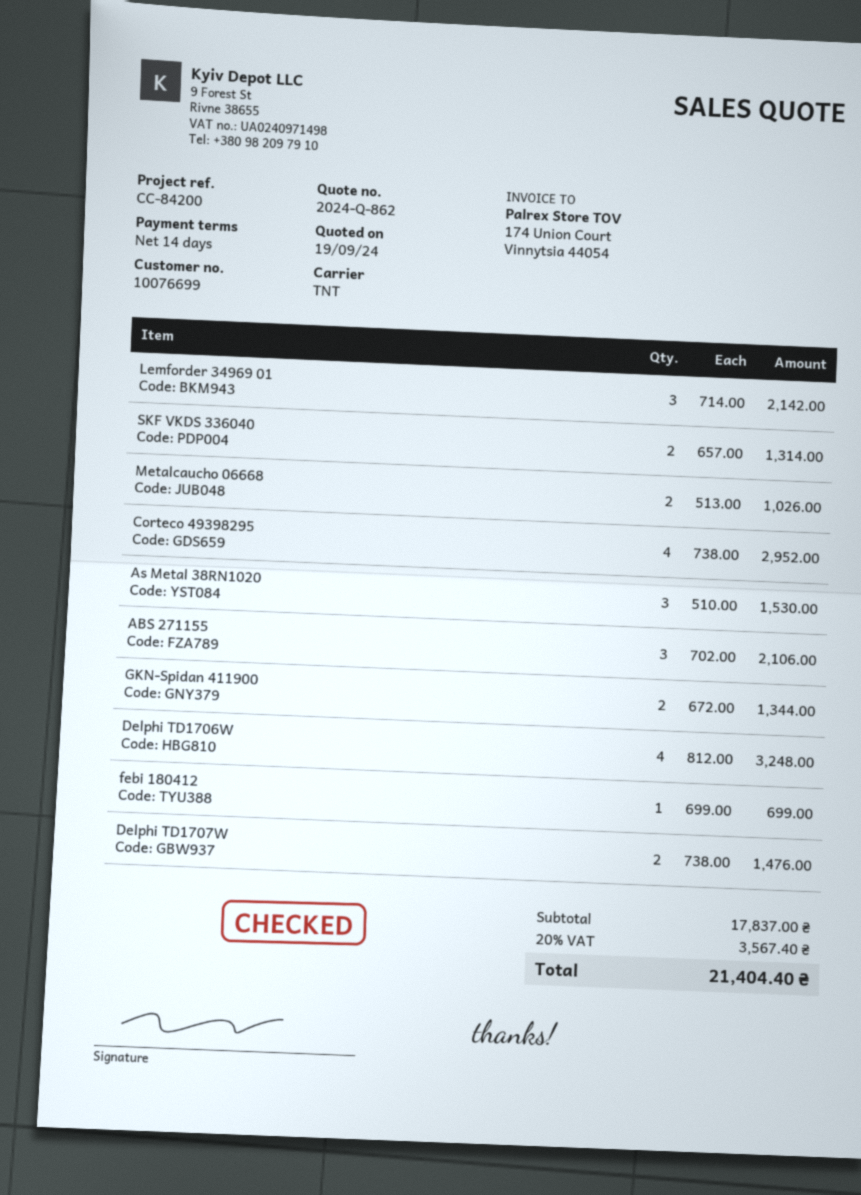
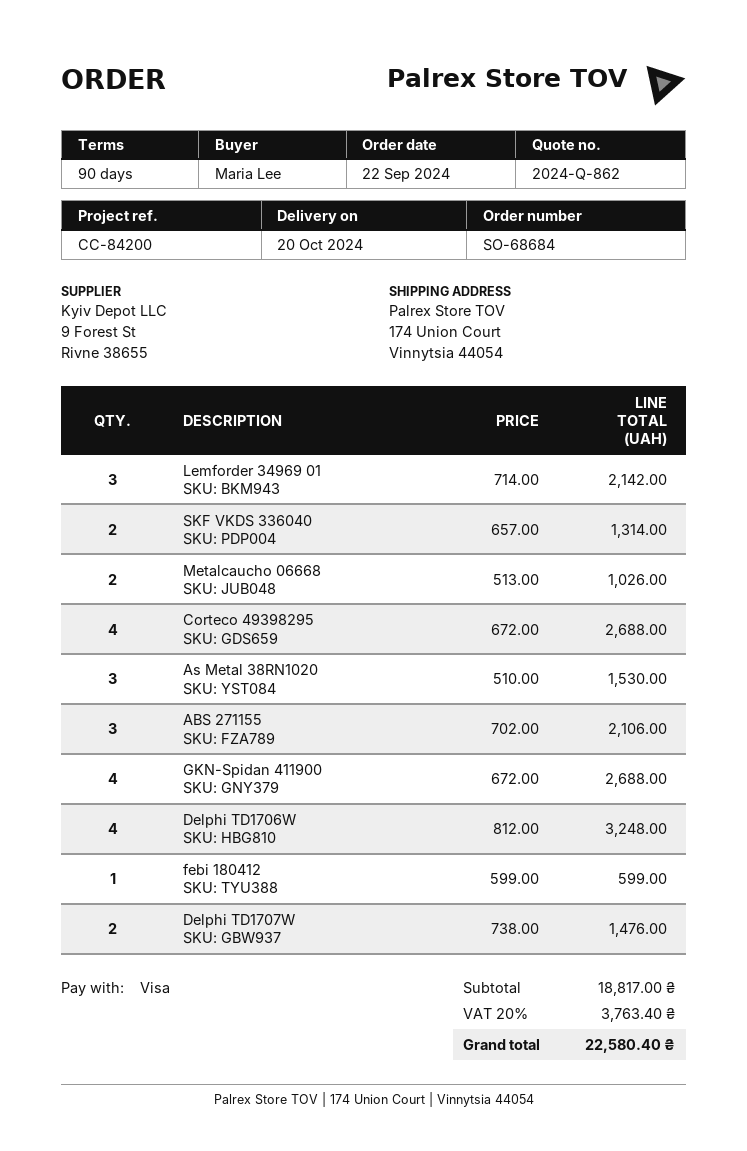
payment terms: 14 days -> 90 days
Corteco 49398295: 4 x 738.00 = 2952.00 -> 4 x 672.00 = 2688.00
GKN-Spidan 411900: 2 x 672.00 = 1344.00 -> 4 x 672.00 = 2688.00
febi 180412: 1 x 699.00 = 699.00 -> 1 x 599.00 = 599.00
subtotal: 17837.00 -> 18817.00
tax: 20% = 3567.40 -> 20% = 3763.40
total: 21404.40 -> 22580.40

